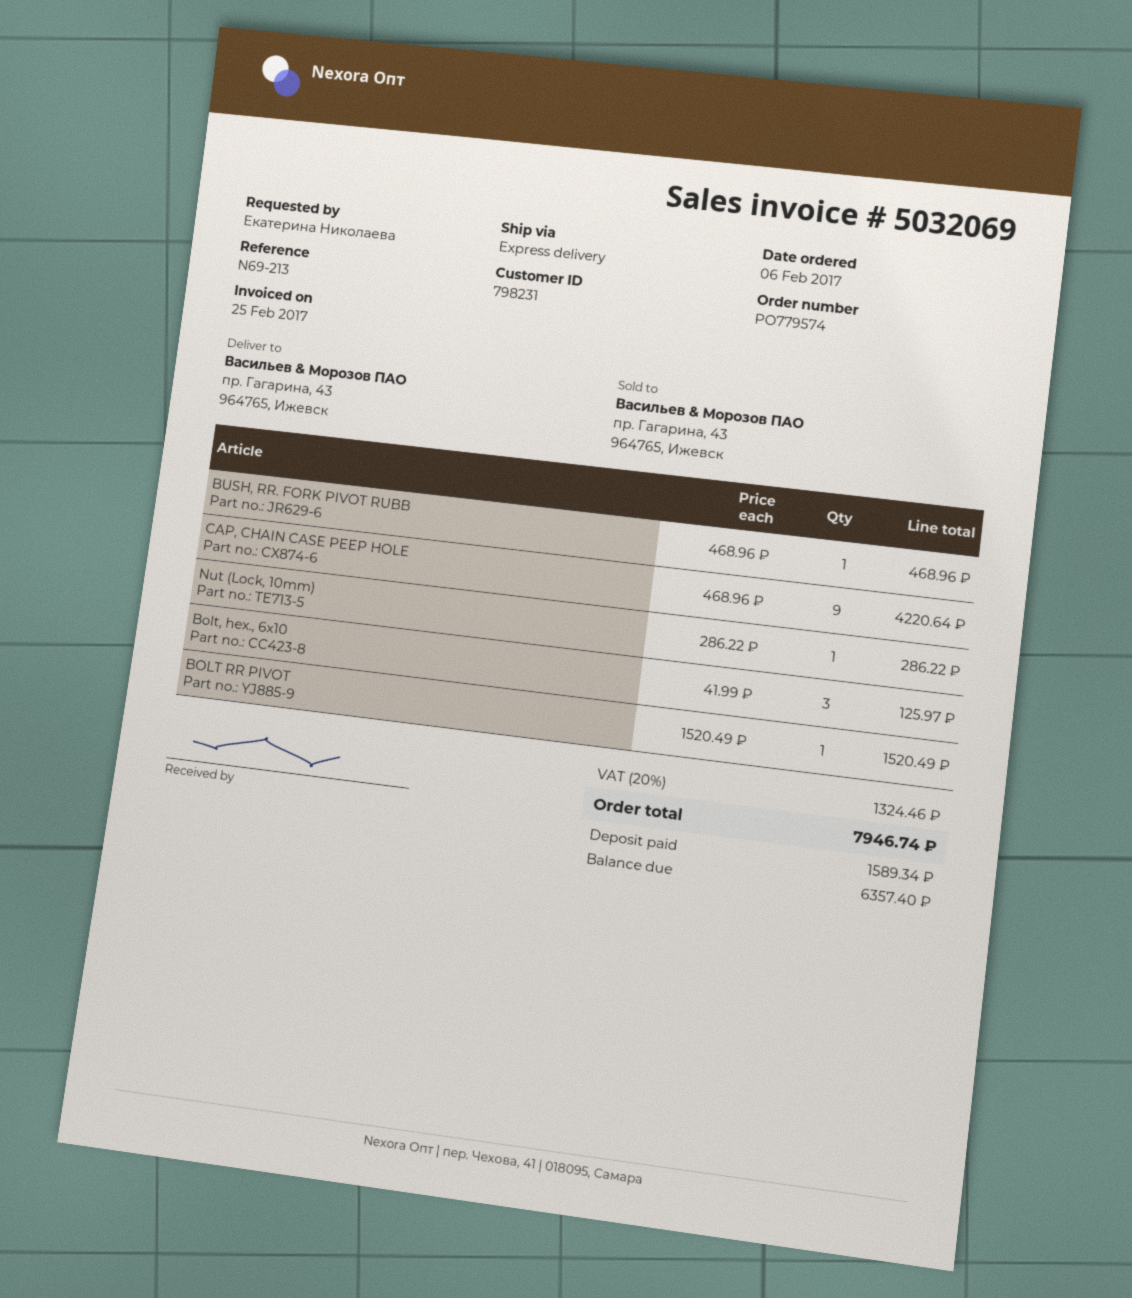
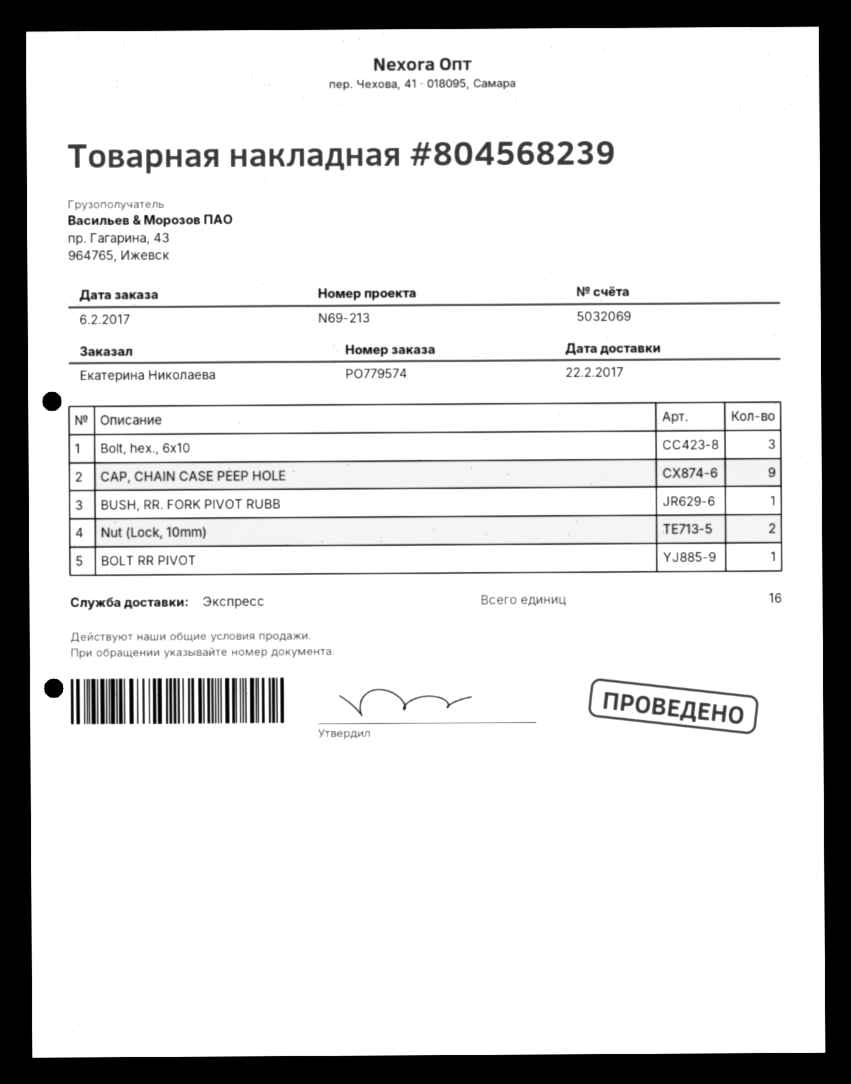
Nut (Lock, 10mm): 1 -> 2

